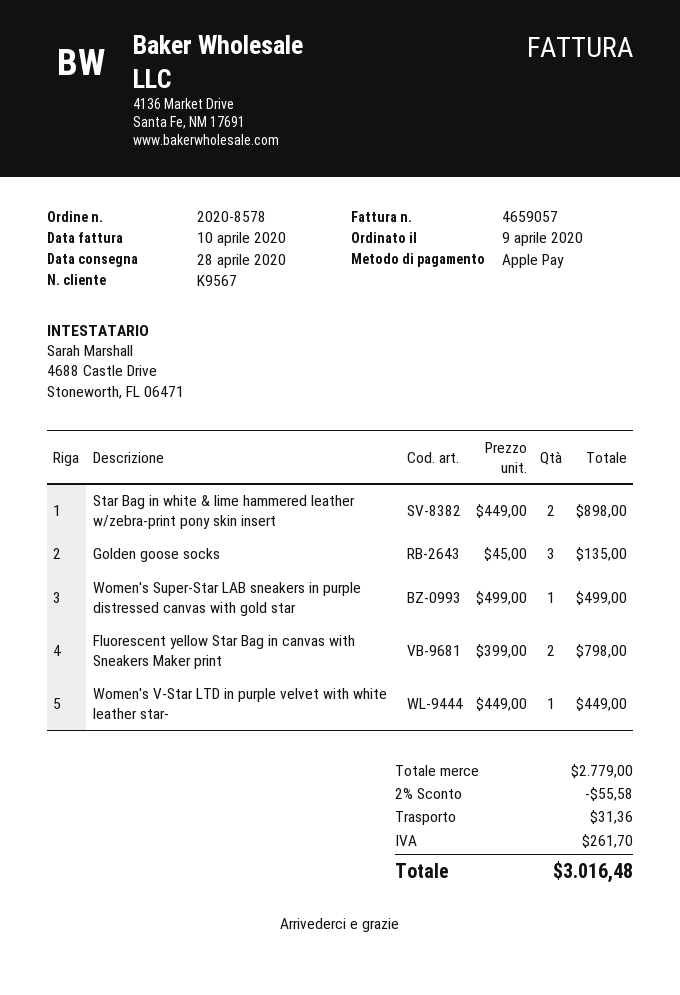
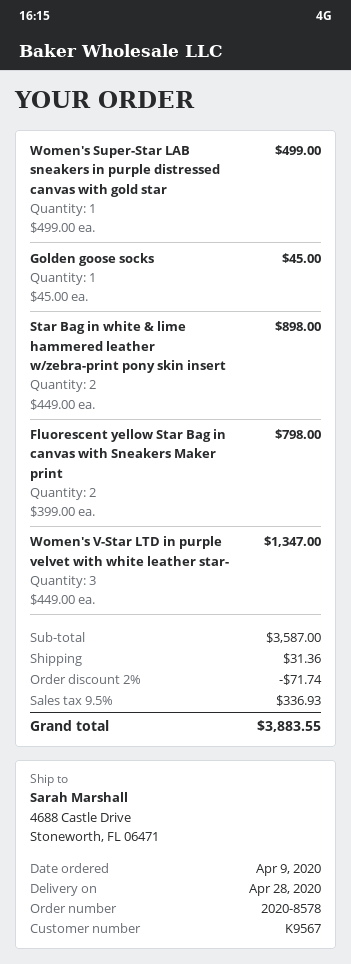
Golden goose socks: 3 x 45.00 = 135.00 -> 1 x 45.00 = 45.00
Women's V-Star LTD in purple velvet with white leather star-: 1 x 449.00 = 449.00 -> 3 x 449.00 = 1347.00
subtotal: 2779.00 -> 3587.00
discount: 2% = 55.58 -> 2% = 71.74
tax: 261.70 -> 336.93
total: 3016.48 -> 3883.55

